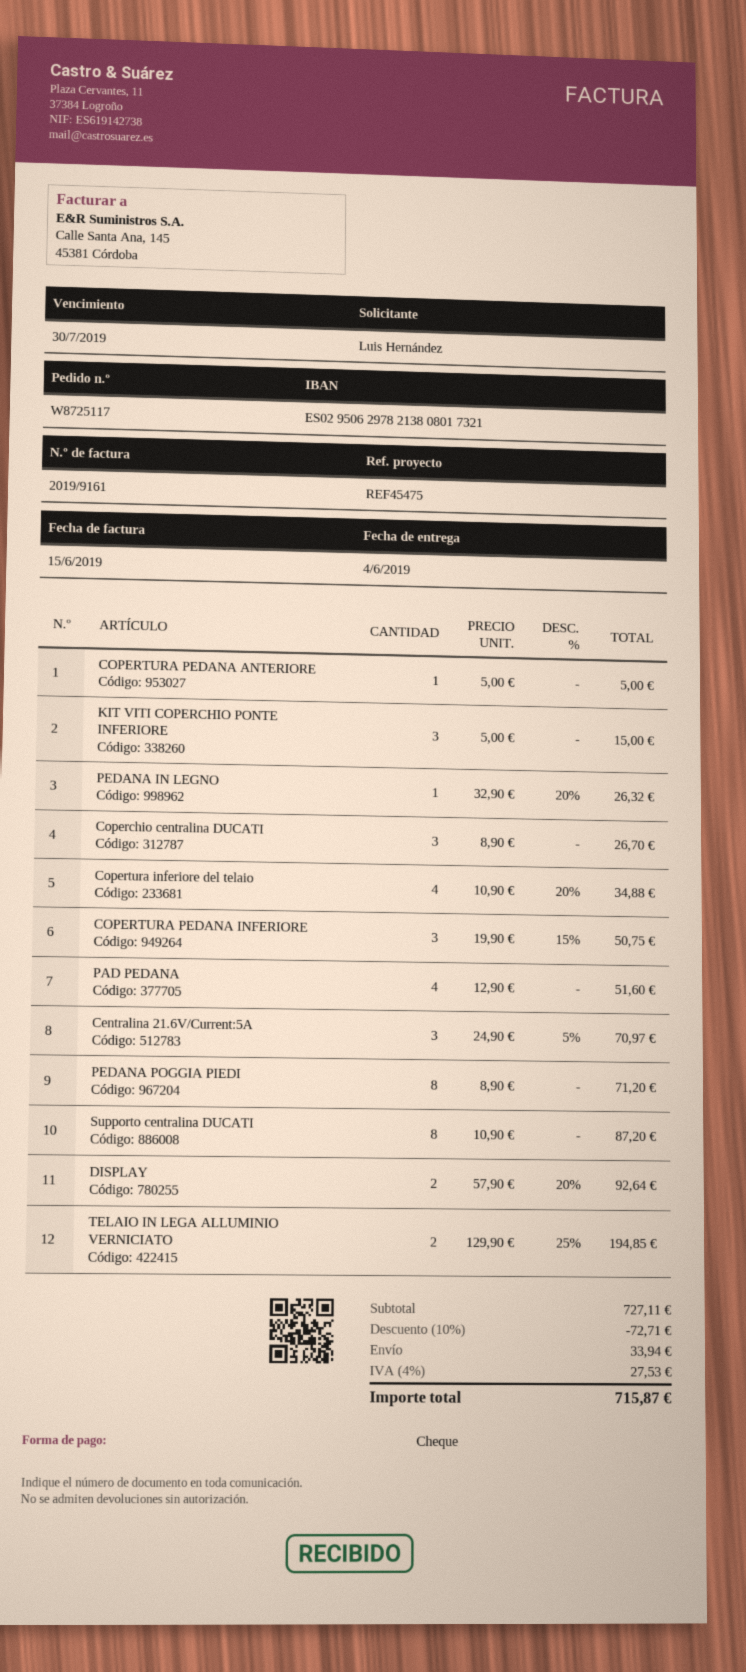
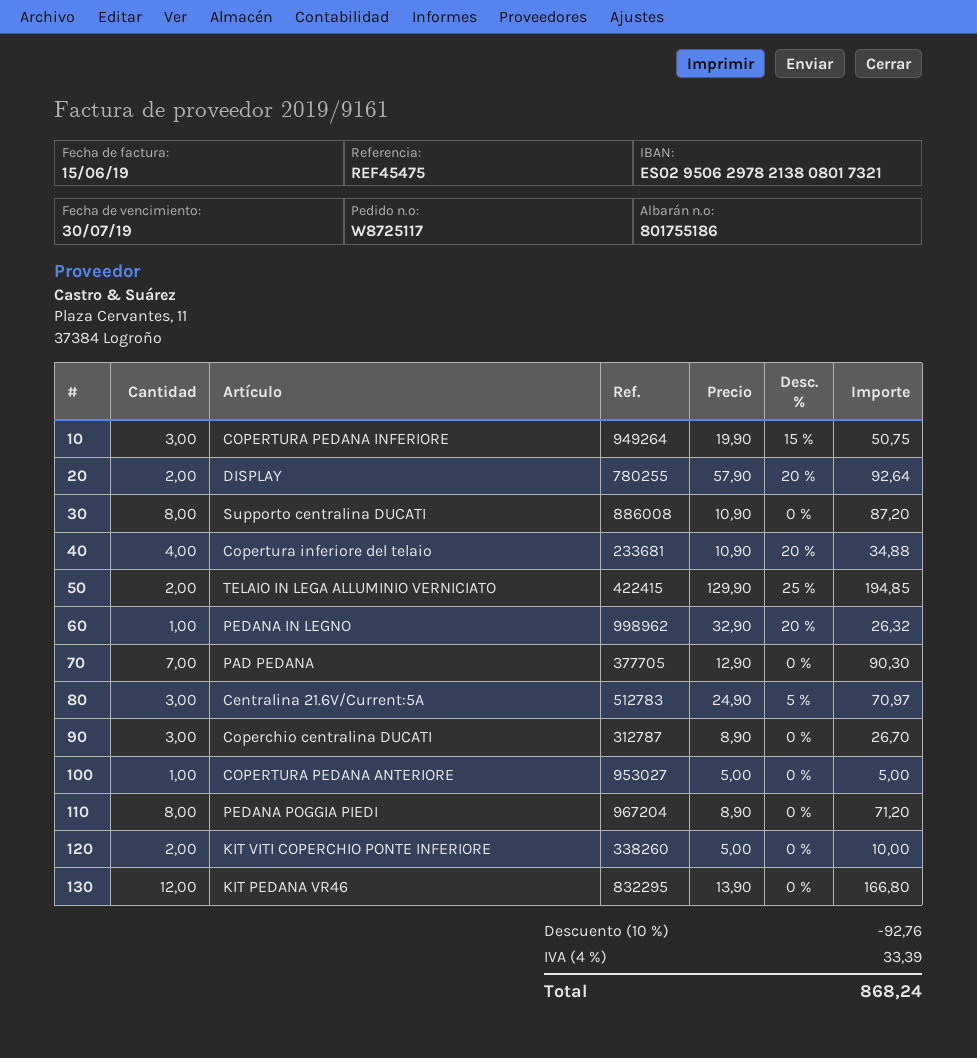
KIT VITI COPERCHIO PONTE INFERIORE: 3 x 5.00 = 15.00 -> 2 x 5.00 = 10.00
PAD PEDANA: 4 x 12.90 = 51.60 -> 7 x 12.90 = 90.30
KIT PEDANA VR46: none -> 12 x 13.90 = 166.80
discount: 10% = 72.71 -> 10% = 92.76
shipping: 33.94 -> none
tax: 4% = 27.53 -> 4% = 33.39
total: 715.87 -> 868.24

